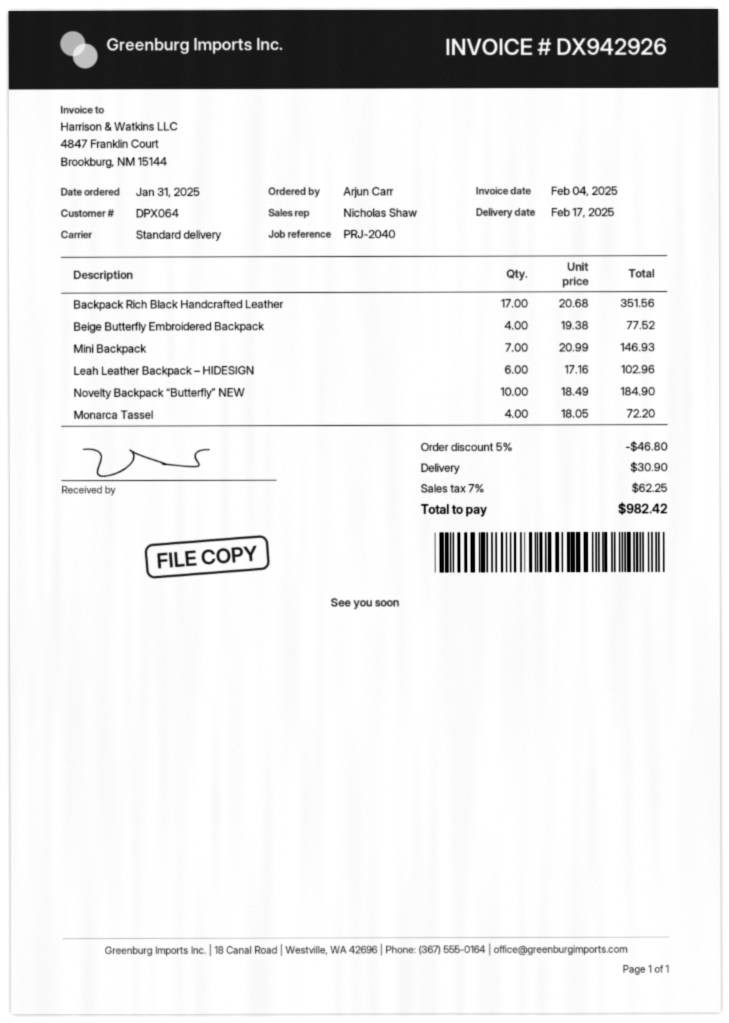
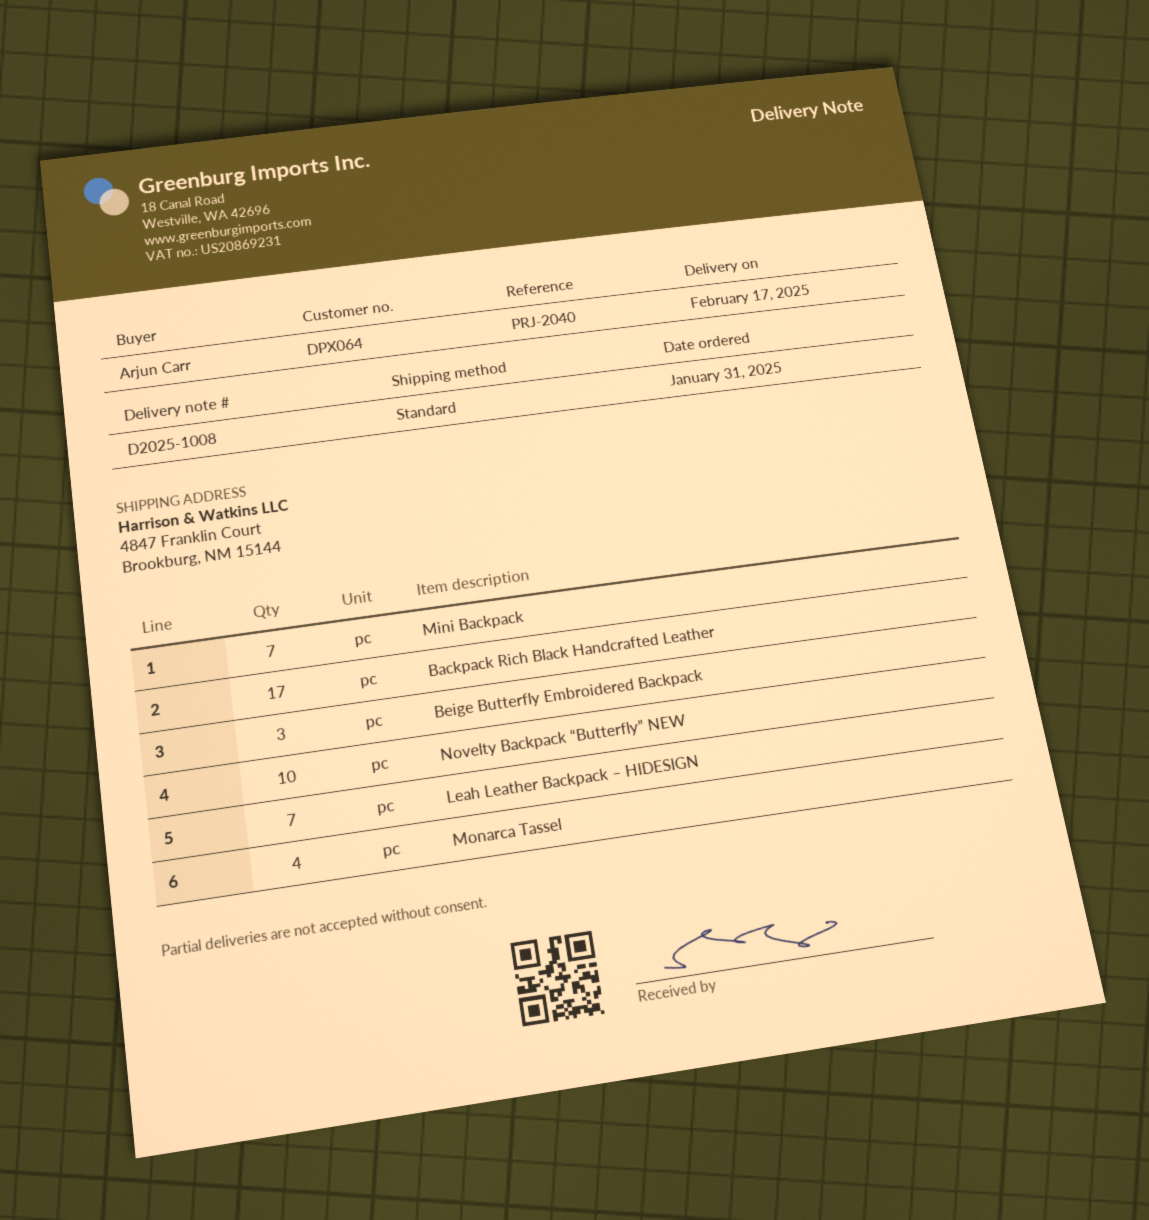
Beige Butterfly Embroidered Backpack: 4 -> 3
Leah Leather Backpack – HIDESIGN: 6 -> 7

